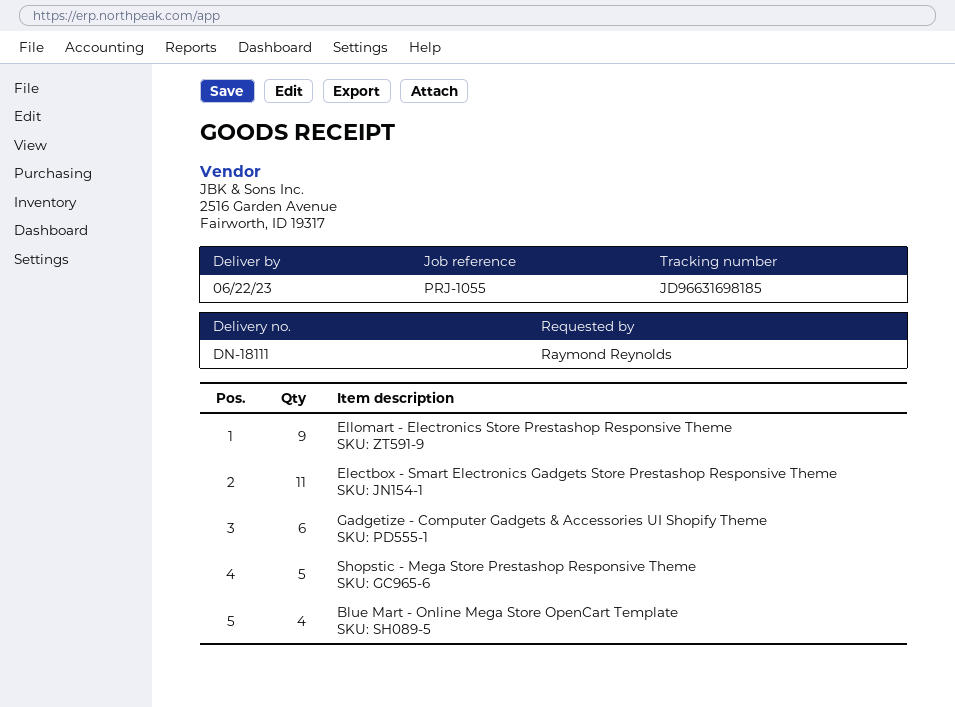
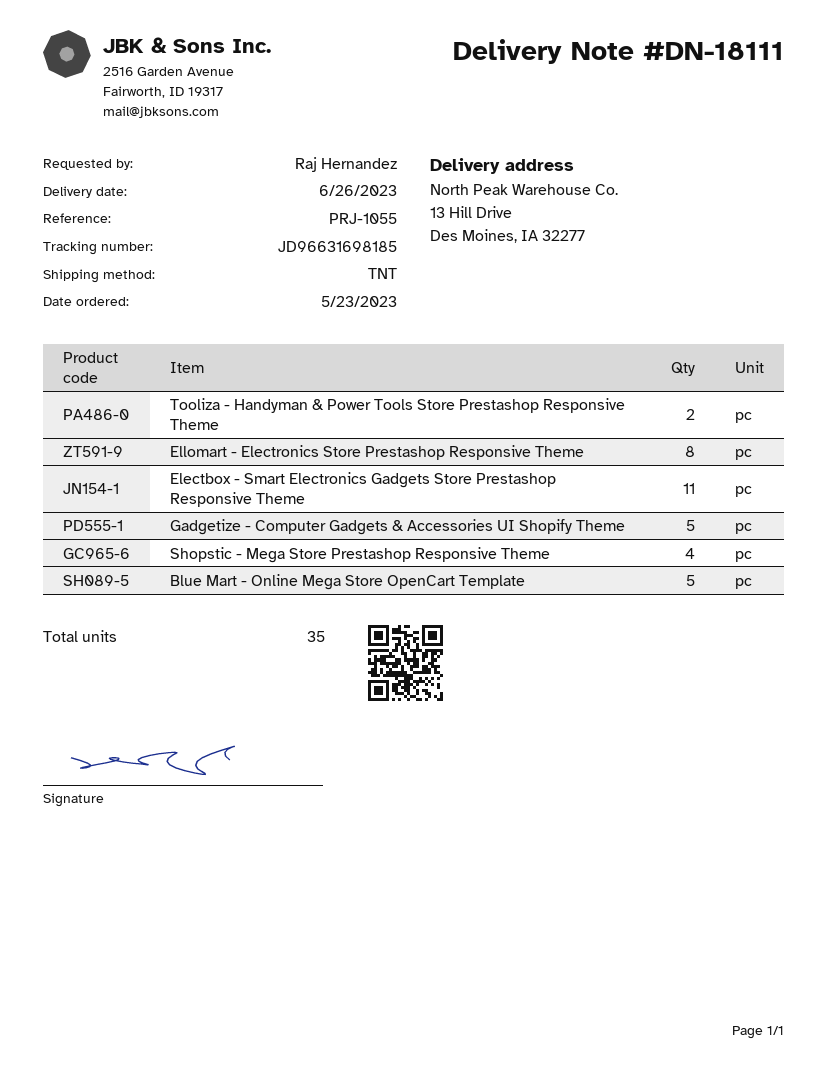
delivery date: 2023-06-22 -> 2023-06-26
ordered by: Raymond Reynolds -> Raj Hernandez
Ellomart - Electronics Store Prestashop Responsive Theme: 9 -> 8
Gadgetize - Computer Gadgets & Accessories UI Shopify Theme: 6 -> 5
Shopstic - Mega Store Prestashop Responsive Theme: 5 -> 4
Blue Mart - Online Mega Store OpenCart Template: 4 -> 5
Tooliza - Handyman & Power Tools Store Prestashop Responsive Theme: none -> 2

